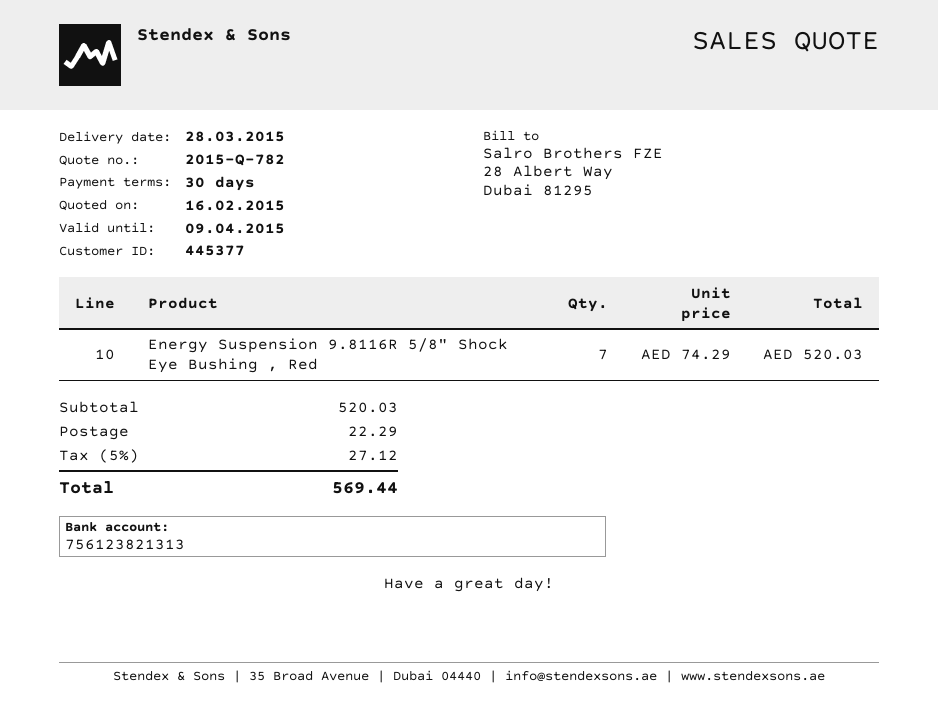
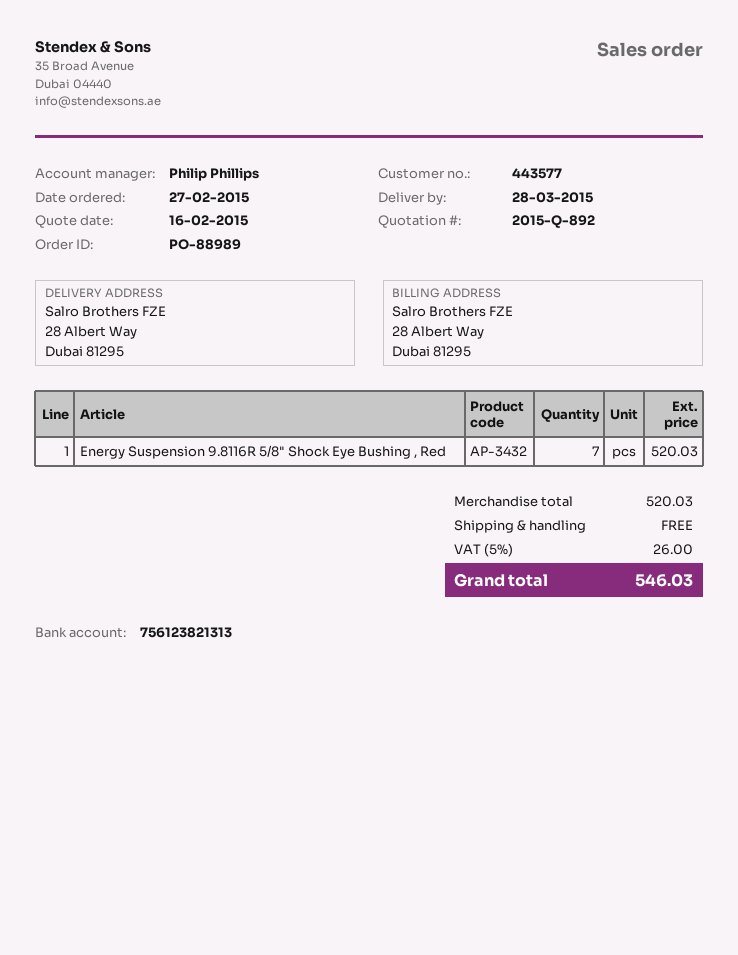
quote number: 2015-Q-782 -> 2015-Q-892
customer number: 445377 -> 443577
shipping: 22.29 -> 0.00
tax: 5% = 27.12 -> 5% = 26.00
total: 569.44 -> 546.03

